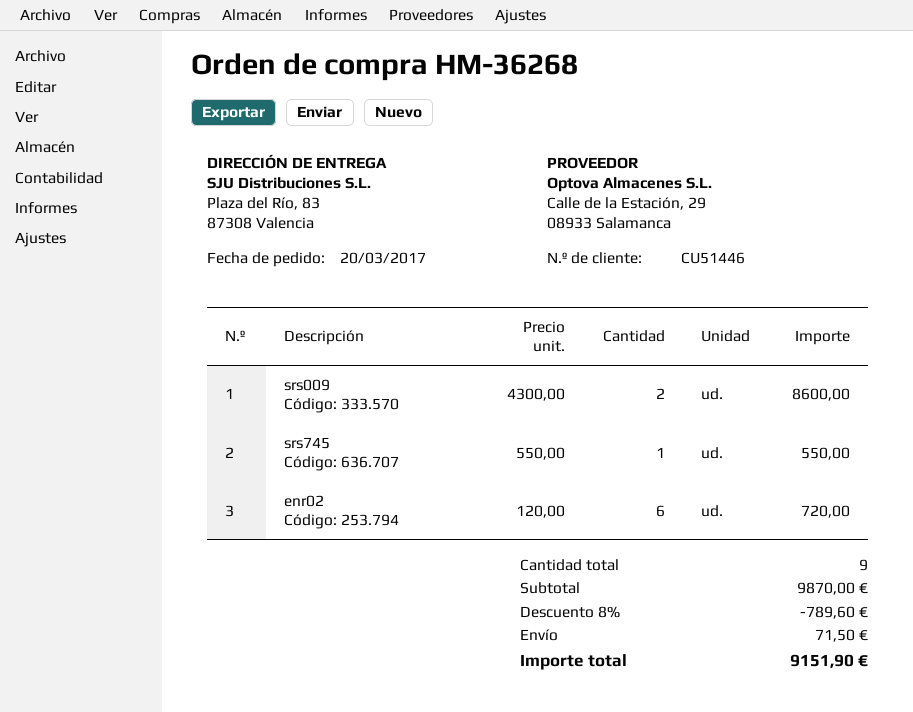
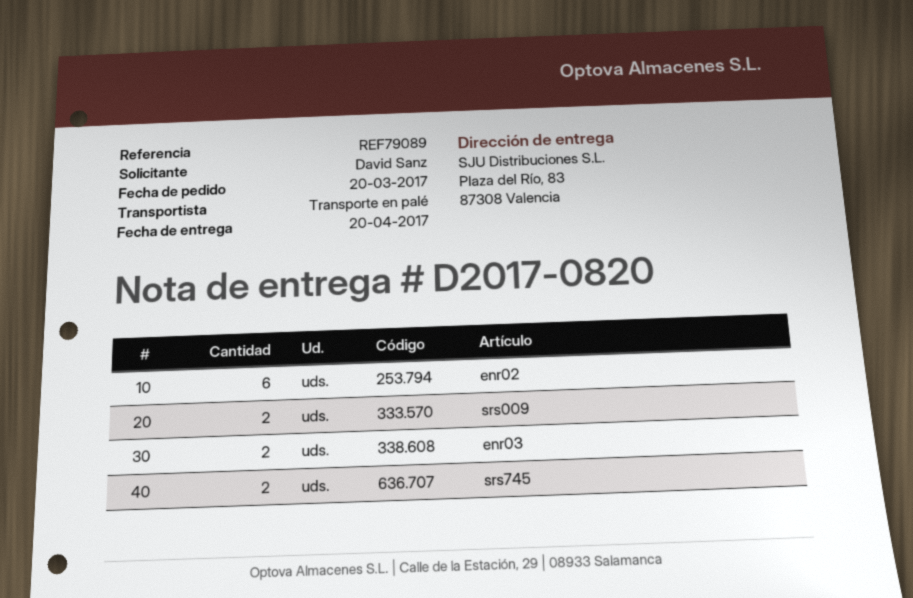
srs745: 1 -> 2
enr03: none -> 2

